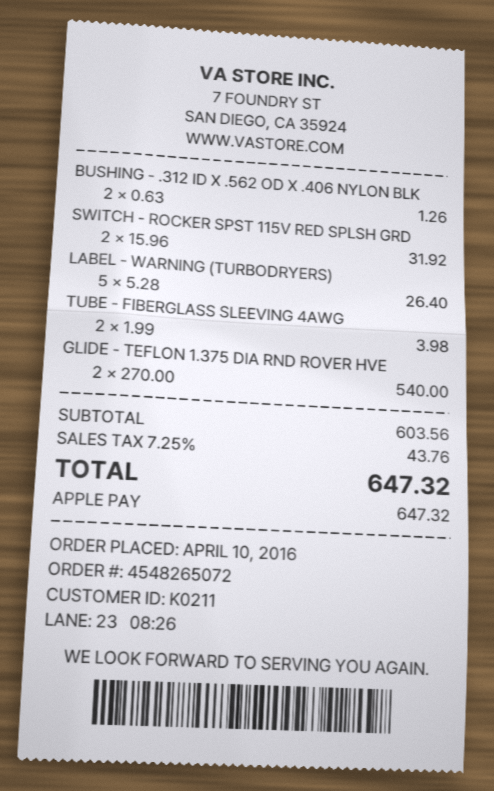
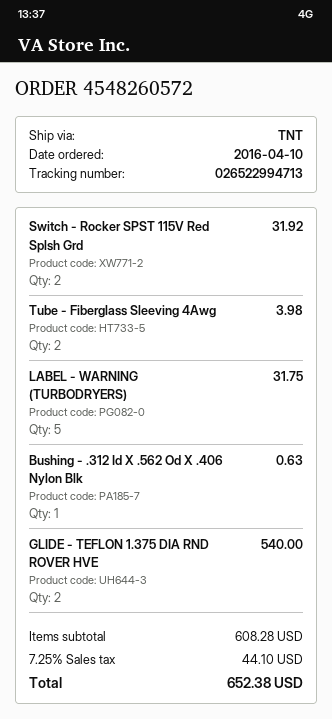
order number: 4548265072 -> 4548260572
BUSHING - .312 ID X .562 OD X .406 NYLON BLK: 2 for 1.26 -> 1 for 0.63
LABEL - WARNING (TURBODRYERS): 5 for 26.40 -> 5 for 31.75
subtotal: 603.56 -> 608.28
tax: 7.25% = 43.76 -> 7.25% = 44.10
total: 647.32 -> 652.38

